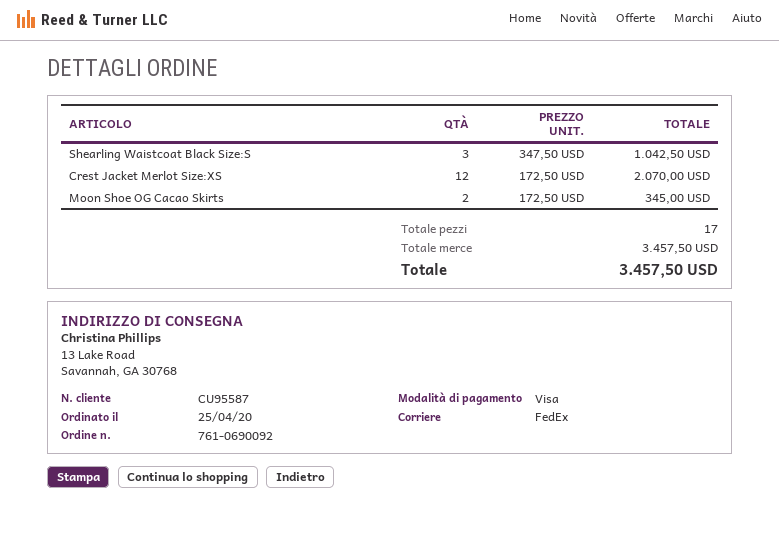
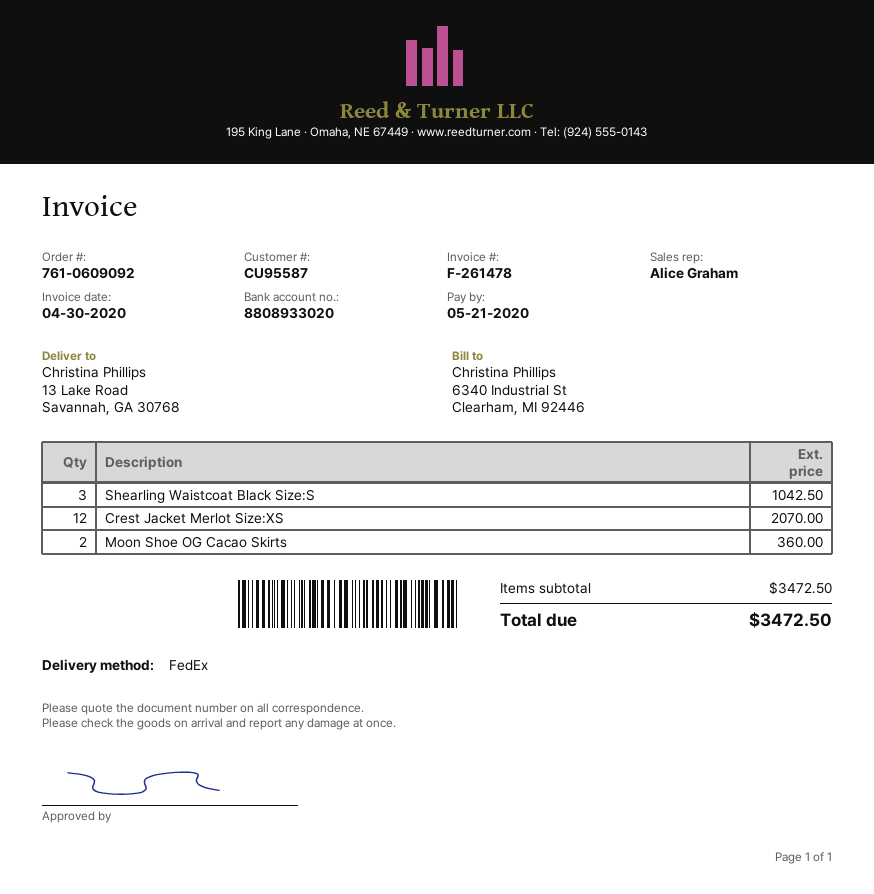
order number: 761-0690092 -> 761-0609092
Moon Shoe OG Cacao Skirts: 2 for 345.00 -> 2 for 360.00
subtotal: 3457.50 -> 3472.50
total: 3457.50 -> 3472.50

